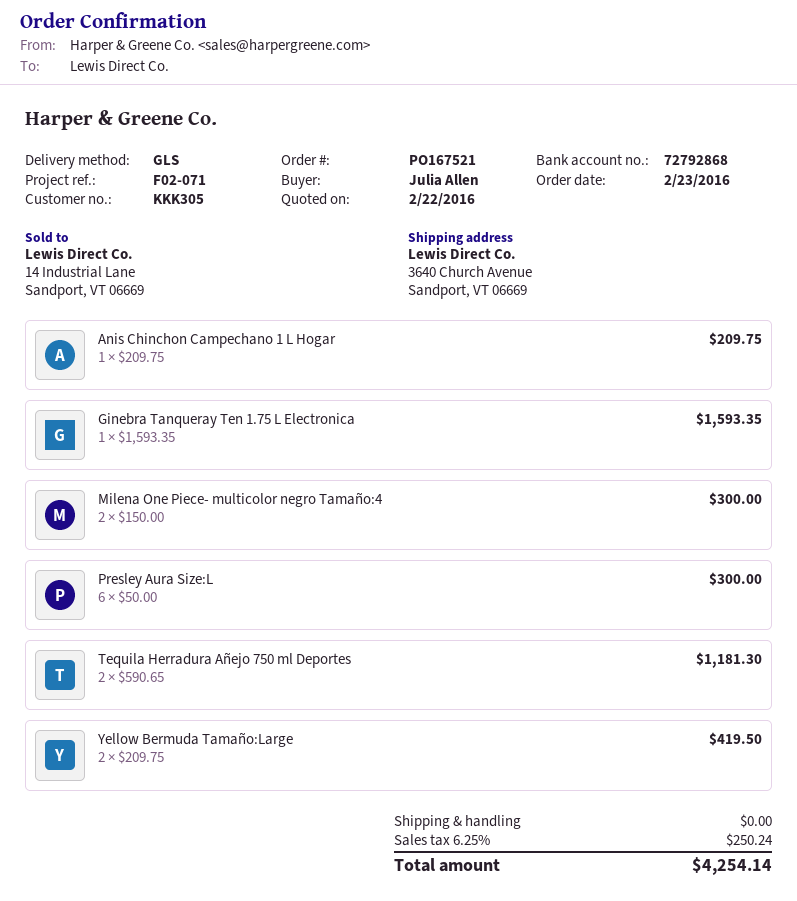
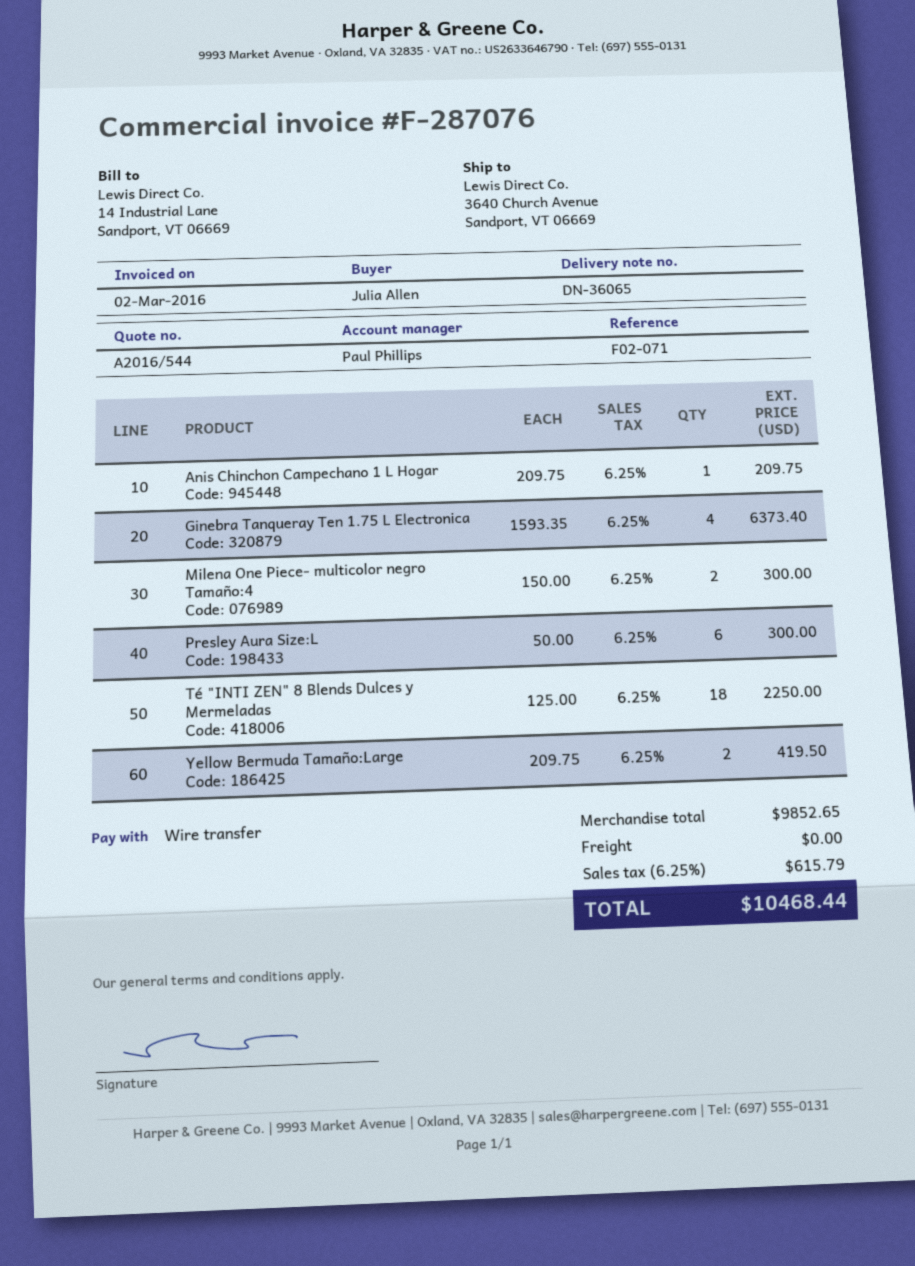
Ginebra Tanqueray Ten 1.75 L Electronica: 1 x 1593.35 = 1593.35 -> 4 x 1593.35 = 6373.40
Tequila Herradura Añejo 750 ml Deportes: 2 x 590.65 = 1181.30 -> none
Té "INTI ZEN" 8 Blends Dulces y Mermeladas: none -> 18 x 125.00 = 2250.00
tax: 6.25% = 250.24 -> 6.25% = 615.79
total: 4254.14 -> 10468.44

